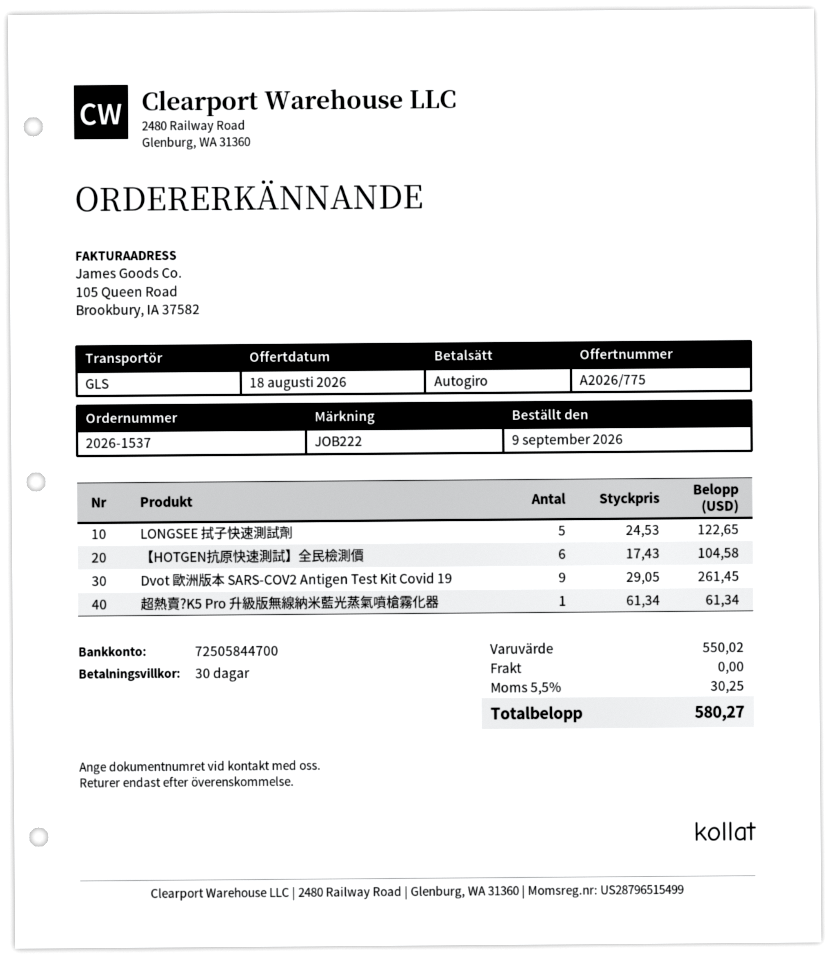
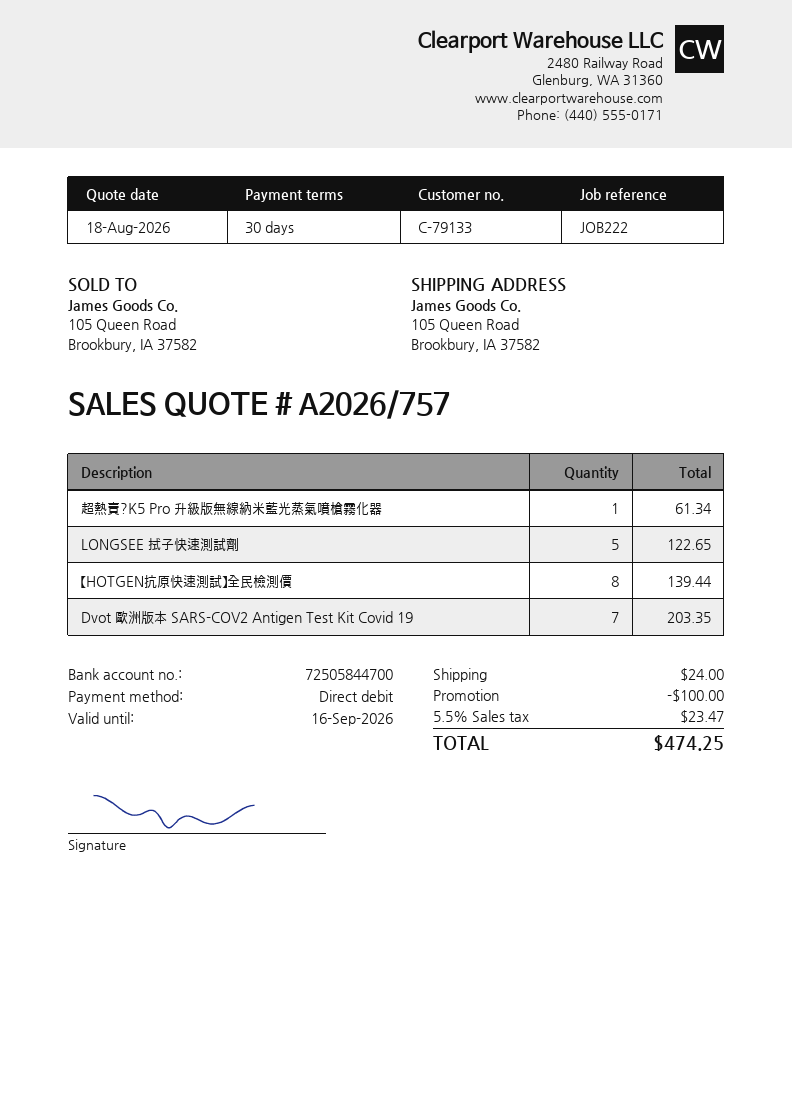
quote number: A2026/775 -> A2026/757
【HOTGEN抗原快速測試】全民檢測價: 6 for 104.58 -> 8 for 139.44
Dvot 歐洲版本 SARS-COV2 Antigen Test Kit Covid 19: 9 for 261.45 -> 7 for 203.35
discount: none -> 100.00
shipping: 0.00 -> 24.00
tax: 5.5% = 30.25 -> 5.5% = 23.47
total: 580.27 -> 474.25

